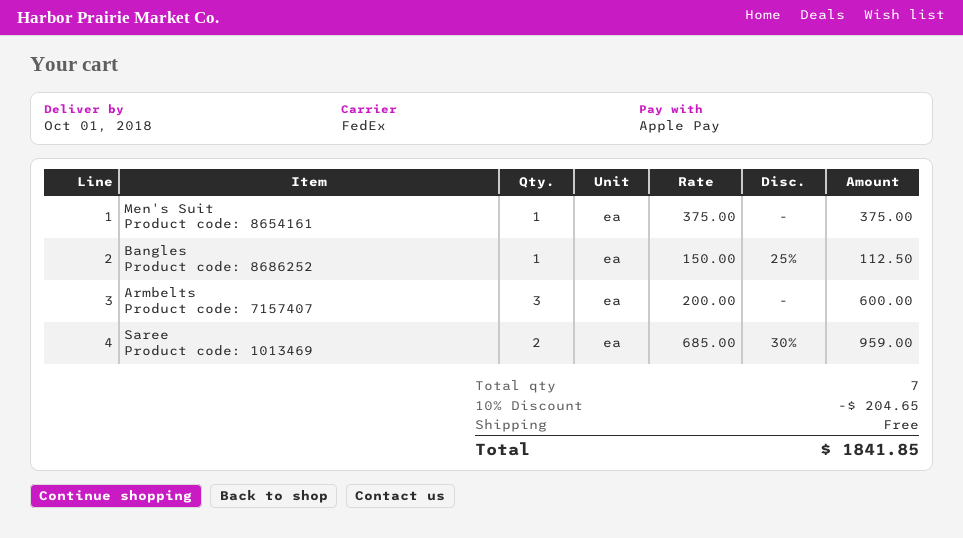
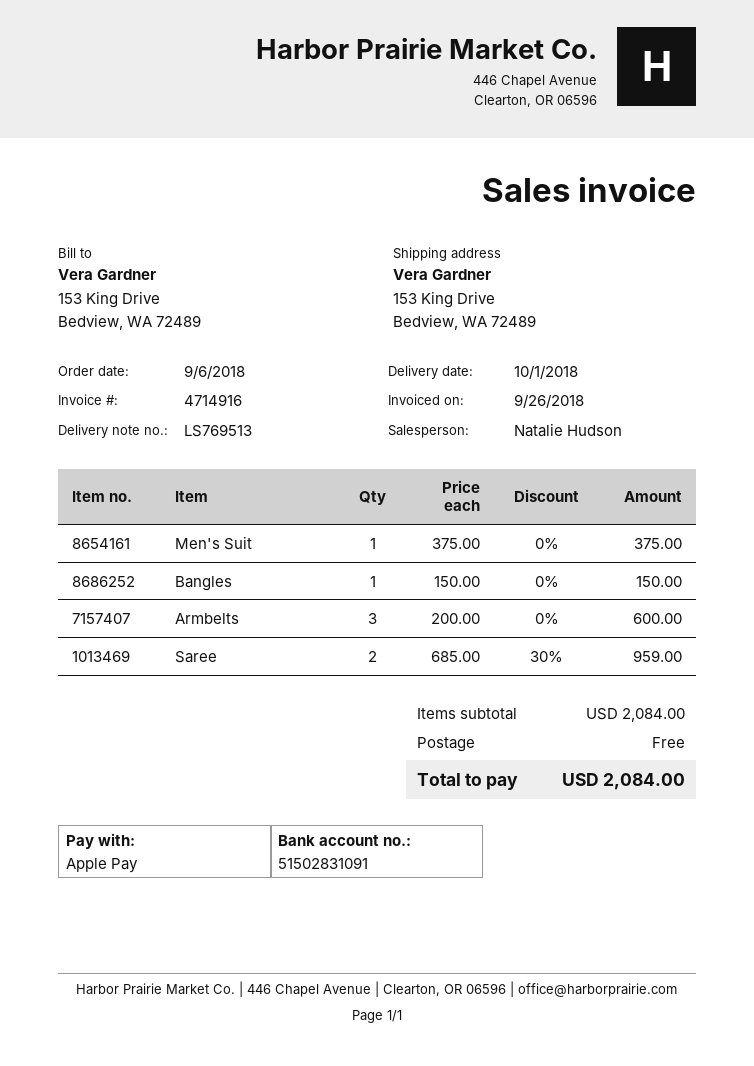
Bangles: 1 x 150.00 - 25% = 112.50 -> 1 x 150.00 = 150.00
discount: 10% = 204.65 -> none
total: 1841.85 -> 2084.00

